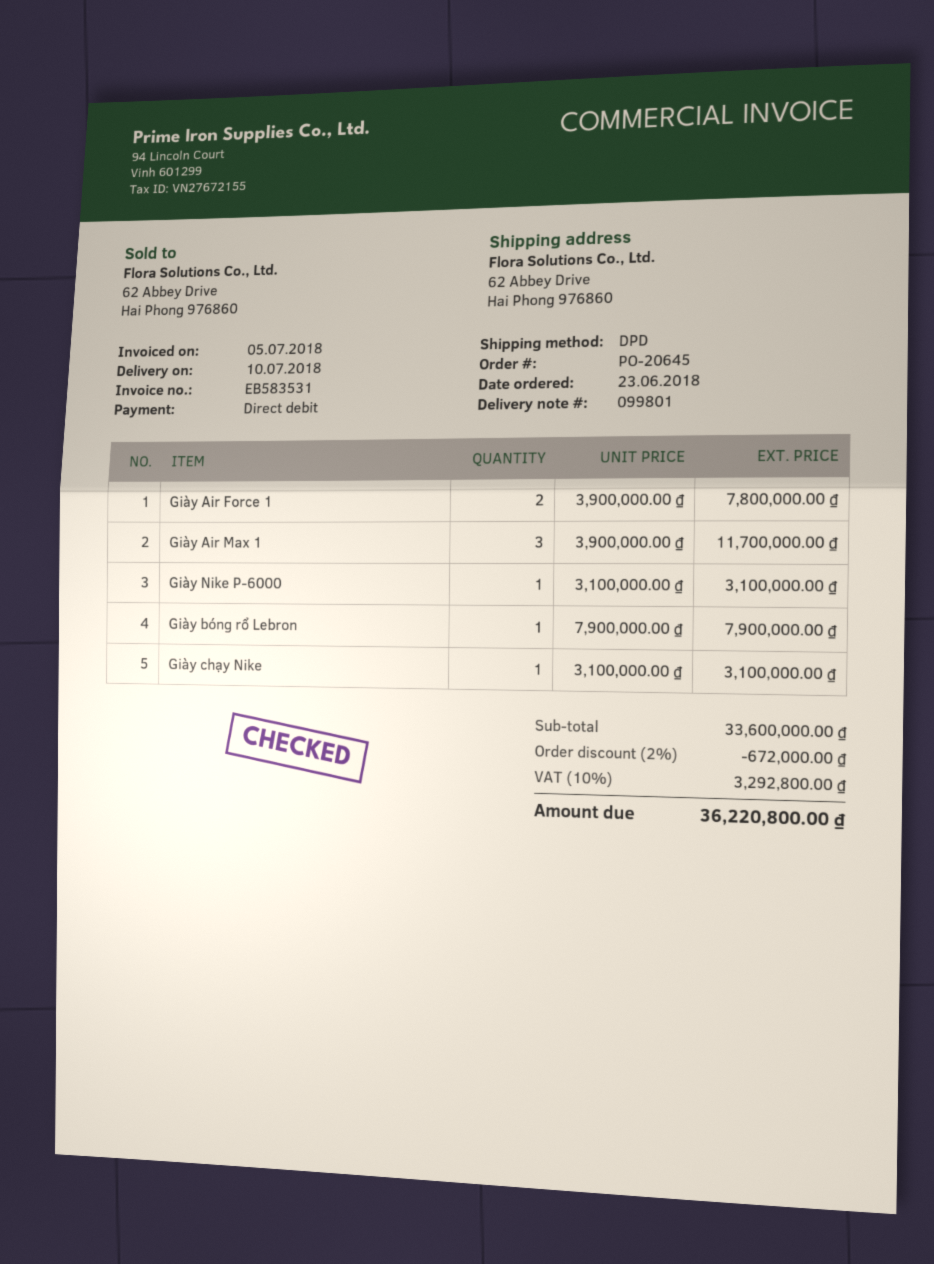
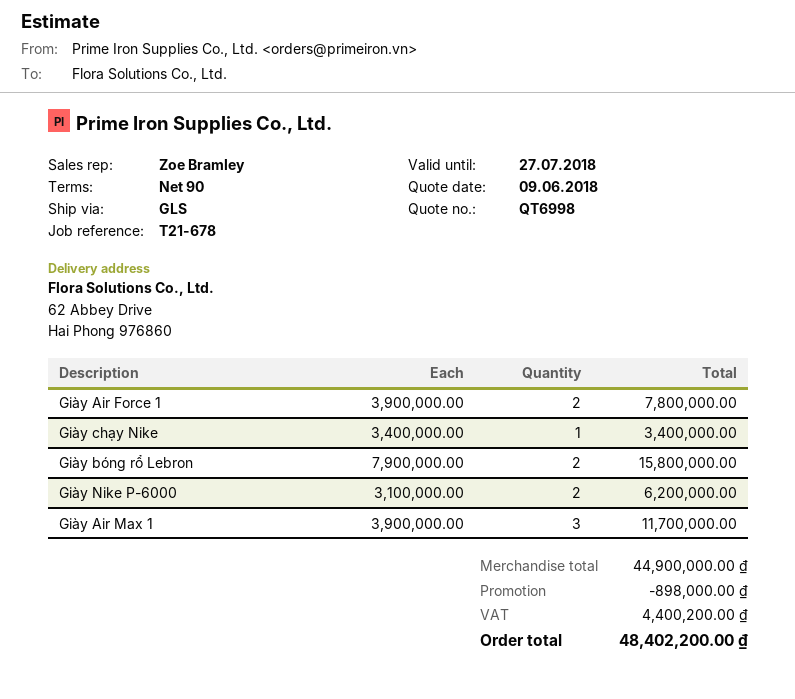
shipping method: DPD -> GLS
Giày Nike P-6000: 1 x 3100000.00 = 3100000.00 -> 2 x 3100000.00 = 6200000.00
Giày bóng rổ Lebron: 1 x 7900000.00 = 7900000.00 -> 2 x 7900000.00 = 15800000.00
Giày chạy Nike: 1 x 3100000.00 = 3100000.00 -> 1 x 3400000.00 = 3400000.00
subtotal: 33600000.00 -> 44900000.00
discount: 672000.00 -> 898000.00
tax: 3292800.00 -> 4400200.00
total: 36220800.00 -> 48402200.00

